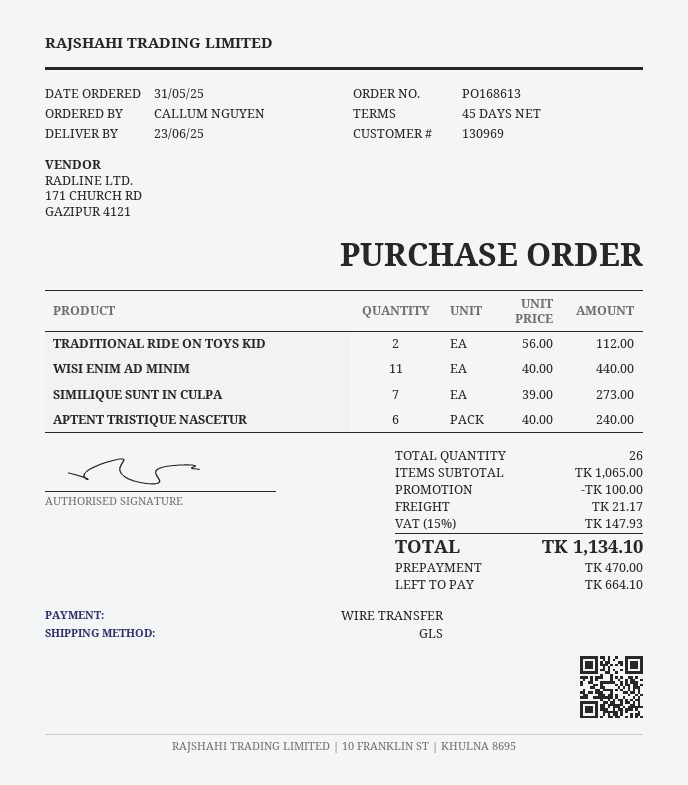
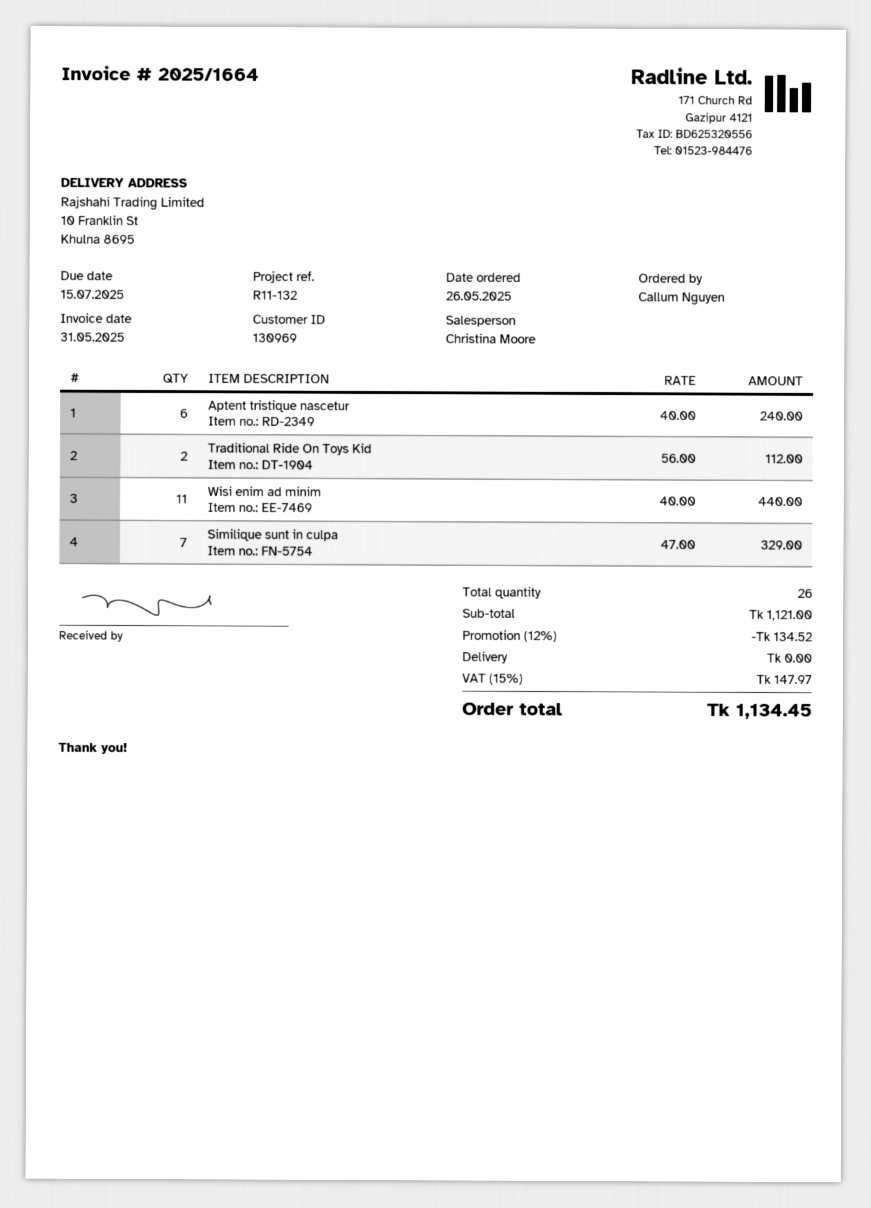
order date: 2025-05-31 -> 2025-05-26
SIMILIQUE SUNT IN CULPA: 7 x 39.00 = 273.00 -> 7 x 47.00 = 329.00
subtotal: 1065.00 -> 1121.00
discount: 100.00 -> 134.52
shipping: 21.17 -> 0.00
tax: 15% = 147.93 -> 15% = 147.97
total: 1134.10 -> 1134.45

